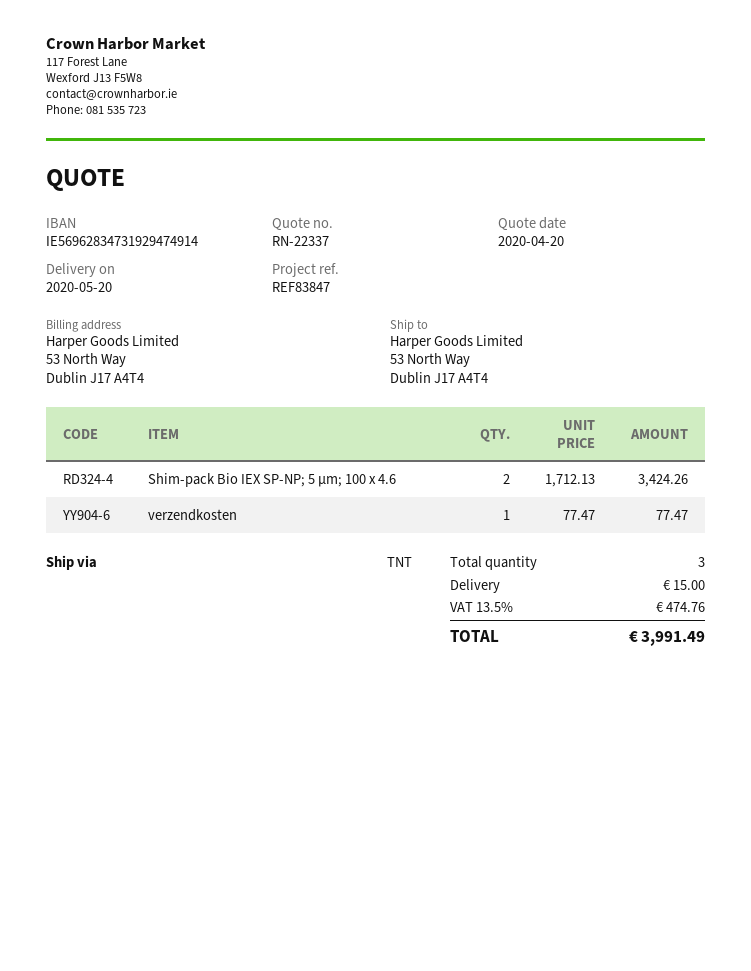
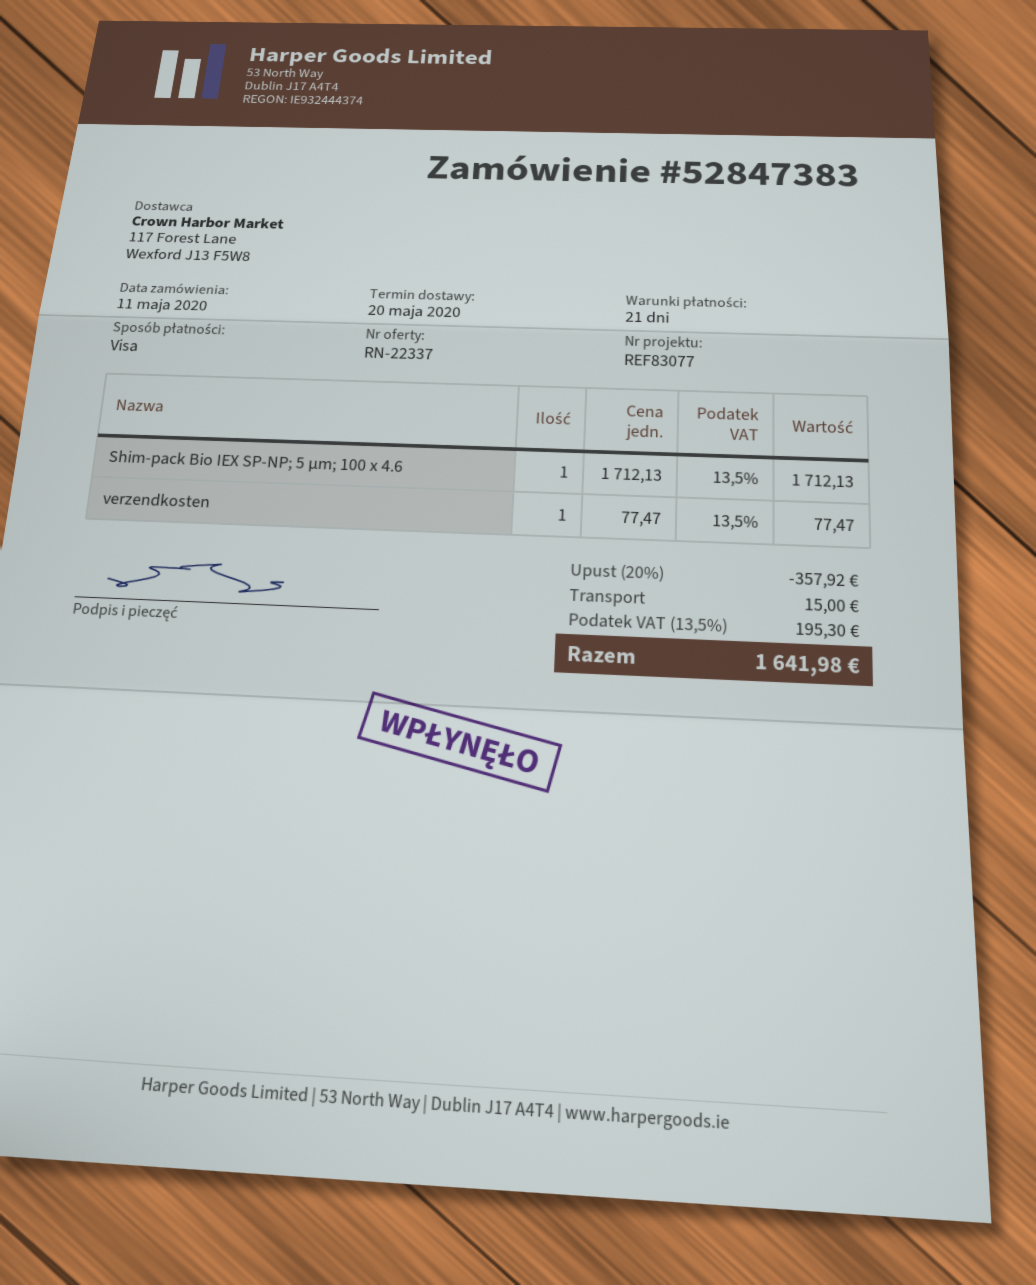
reference: REF83847 -> REF83077
Shim-pack Bio IEX SP-NP; 5 µm; 100 x 4.6: 2 x 1712.13 = 3424.26 -> 1 x 1712.13 = 1712.13
discount: none -> 20% = 357.92
tax: 13.5% = 474.76 -> 13.5% = 195.30
total: 3991.49 -> 1641.98

